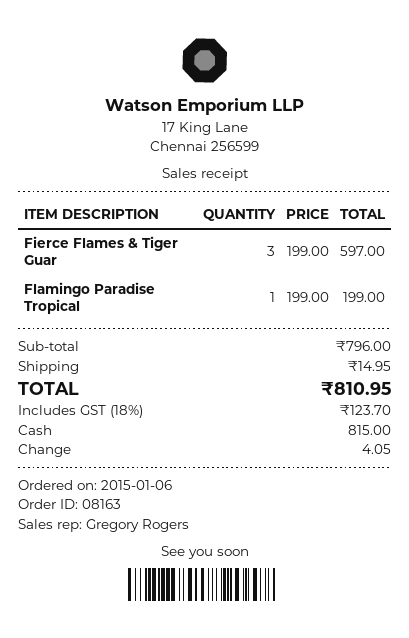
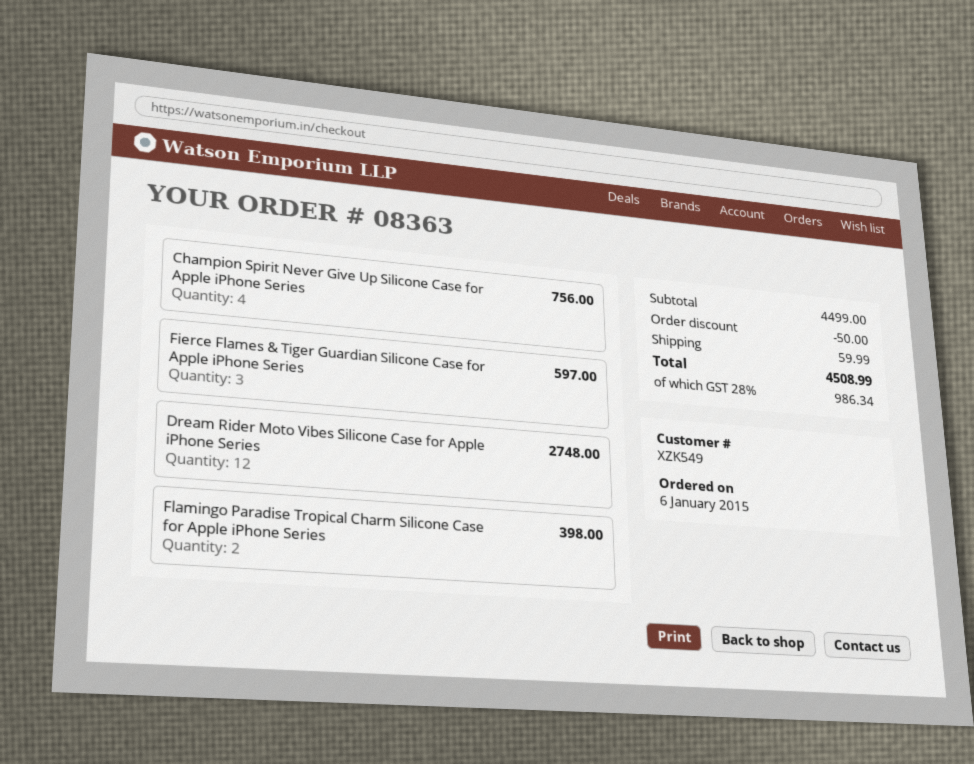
order number: 08163 -> 08363
Flamingo Paradise Tropical: 1 for 199.00 -> 2 for 398.00
Champion Spirit Never Give Up Silicone Case for Apple iPhone Series: none -> 4 for 756.00
Dream Rider Moto Vibes Silicone Case for Apple iPhone Series: none -> 12 for 2748.00
subtotal: 796.00 -> 4499.00
discount: none -> 50.00
shipping: 14.95 -> 59.99
tax: 18% = 123.70 -> 28% = 986.34
total: 810.95 -> 4508.99

